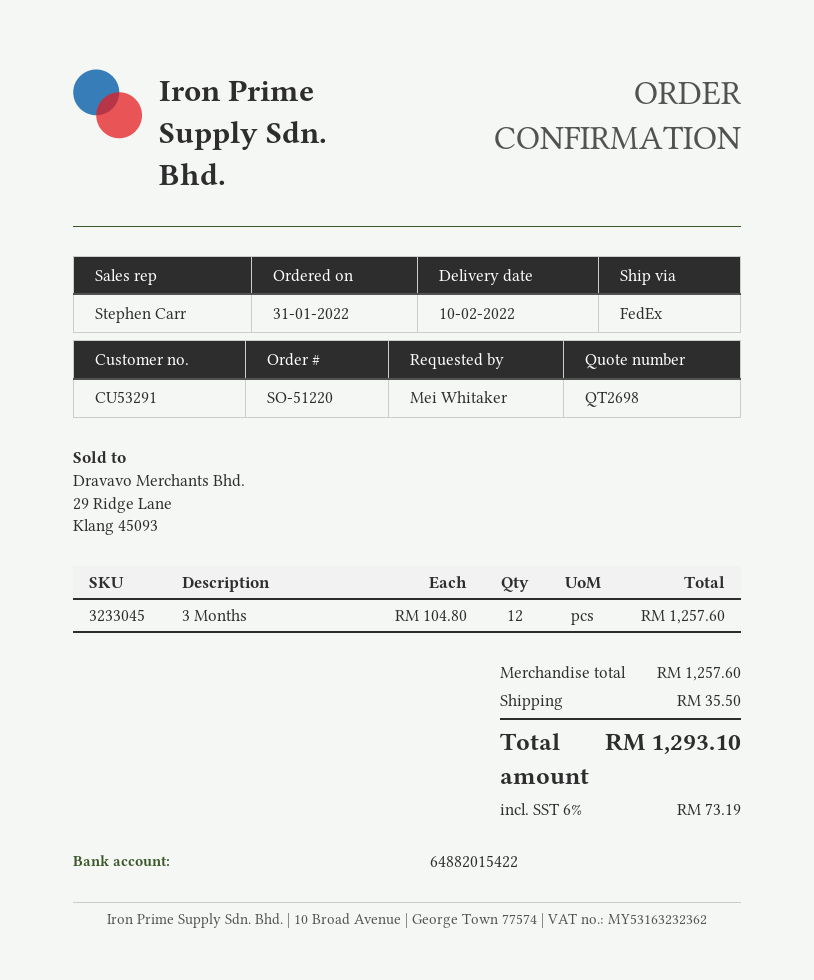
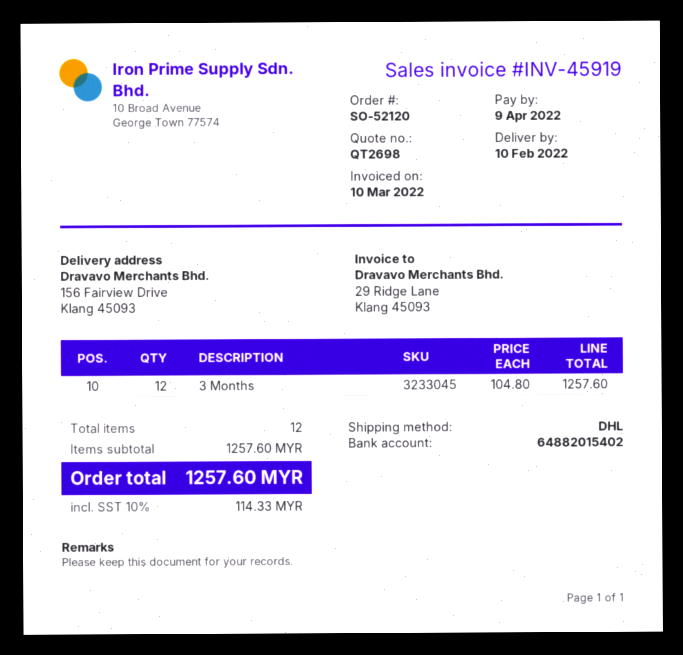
order number: SO-51220 -> SO-52120
bank account: 64882015422 -> 64882015402
shipping method: FedEx -> DHL
shipping: 35.50 -> none
tax: 6% = 73.19 -> 10% = 114.33
total: 1293.10 -> 1257.60

